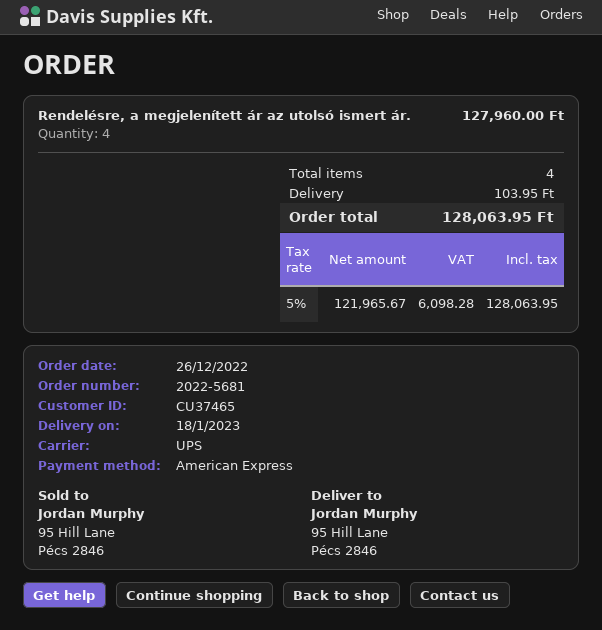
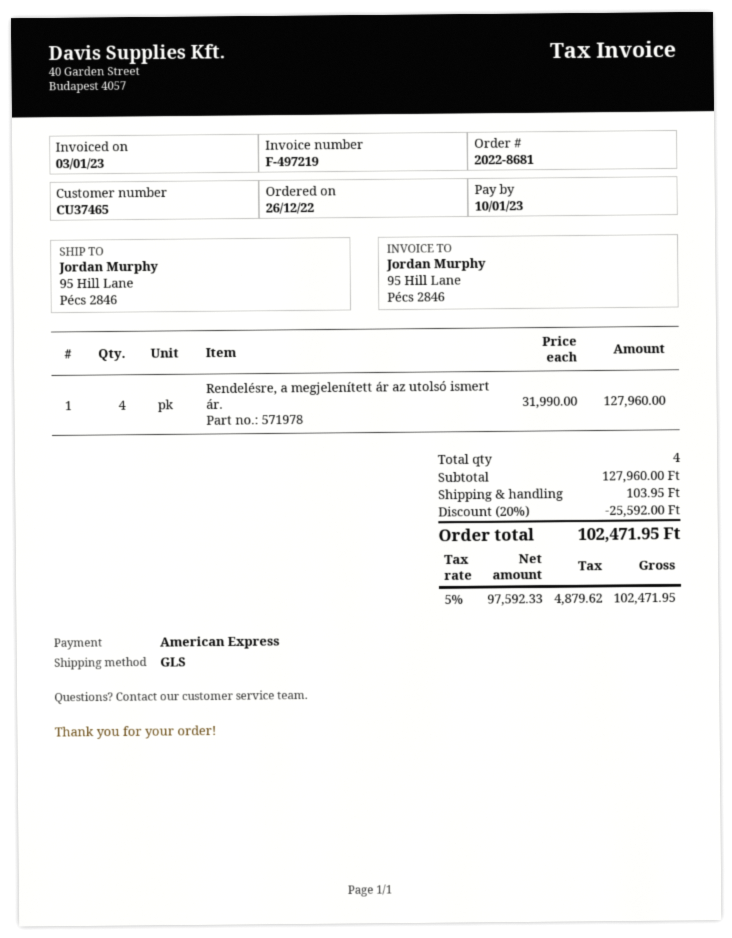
order number: 2022-5681 -> 2022-8681
shipping method: UPS -> GLS
discount: none -> 20% = 25592.00
net: 121965.67 -> 97592.33
tax: 5% = 6098.28 -> 5% = 4879.62
total: 128063.95 -> 102471.95

